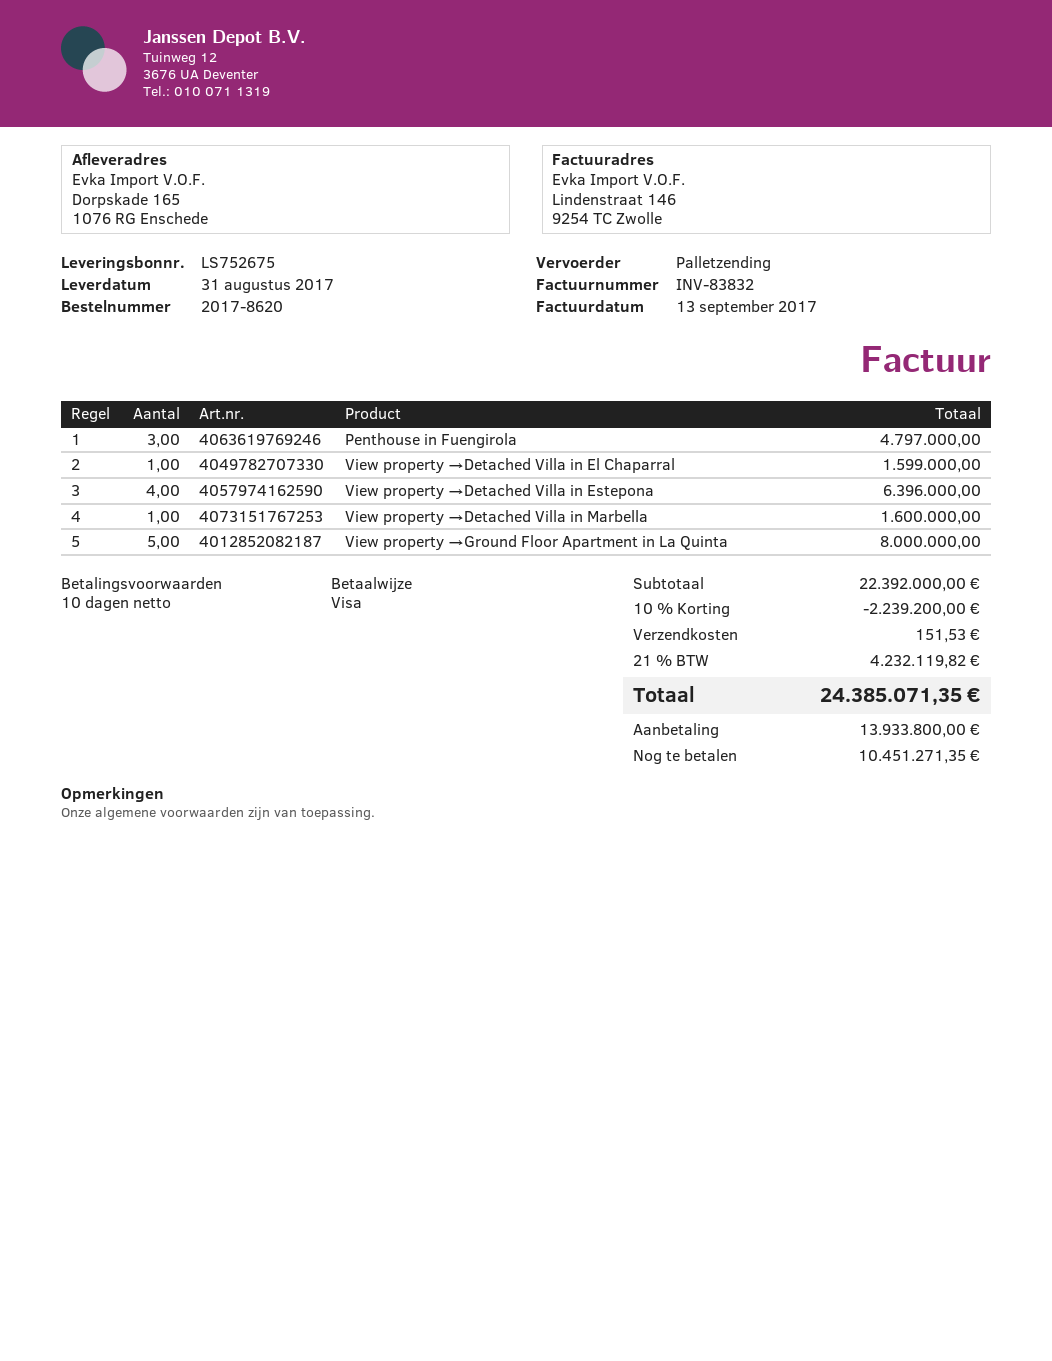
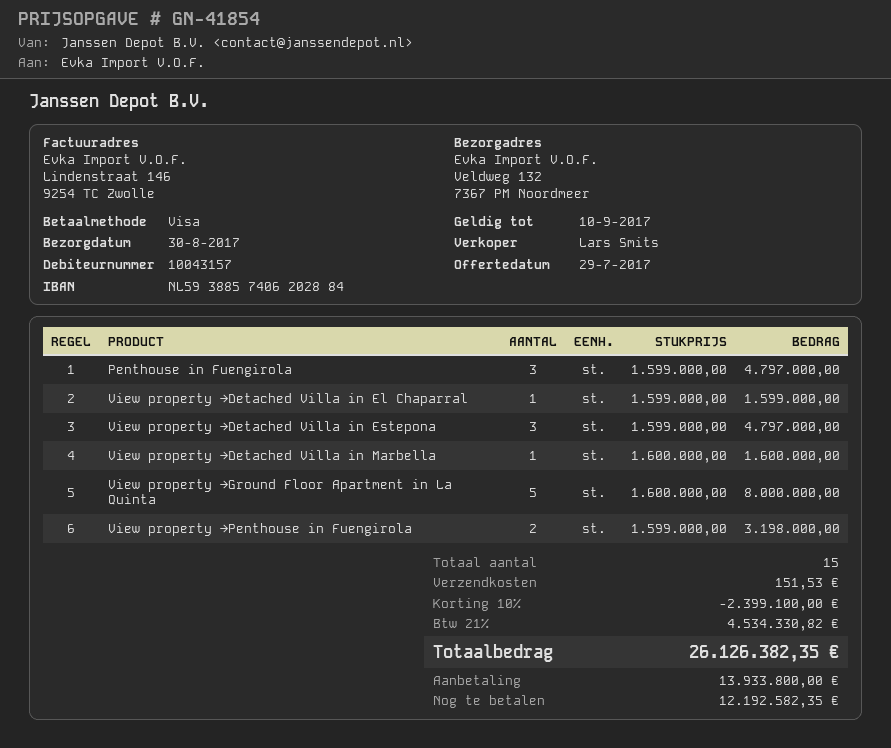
delivery date: 2017-08-31 -> 2017-08-30
ship to: Dorpskade 165, 1076 RG Enschede -> Veldweg 132, 7367 PM Noordmeer
View property →Detached Villa in Estepona: 4 for 6396000.00 -> 3 for 4797000.00
View property →Penthouse in Fuengirola: none -> 2 for 3198000.00
discount: 10% = 2239200.00 -> 10% = 2399100.00
tax: 21% = 4232119.82 -> 21% = 4534330.82
total: 24385071.35 -> 26126382.35
balance: 10451271.35 -> 12192582.35

